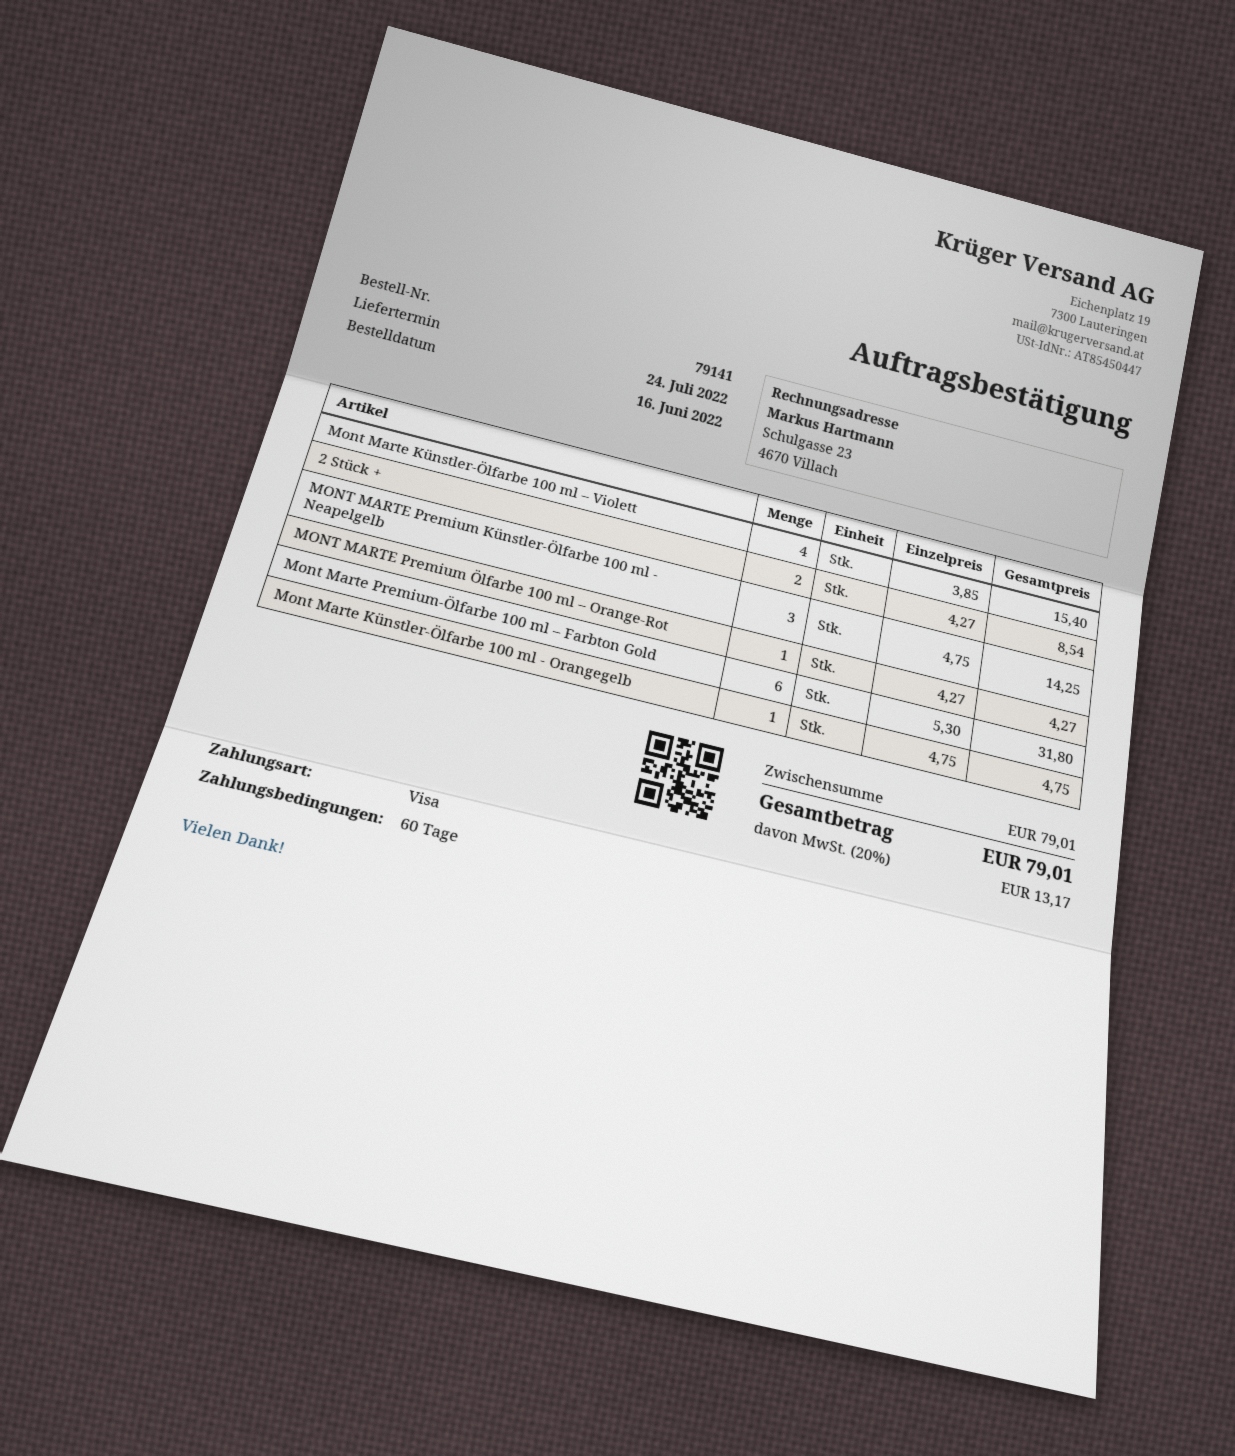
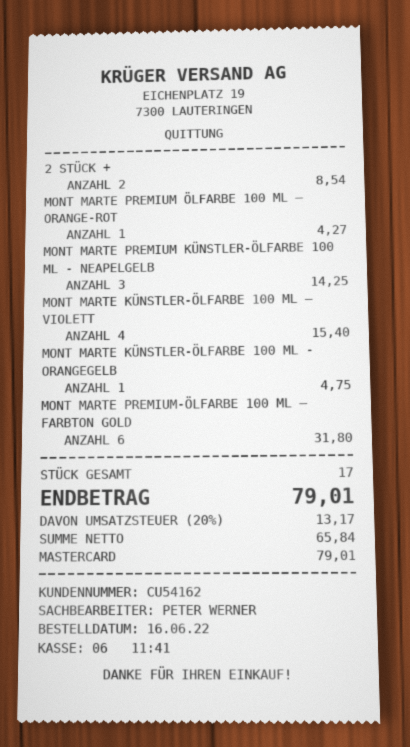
payment method: Visa -> Mastercard

